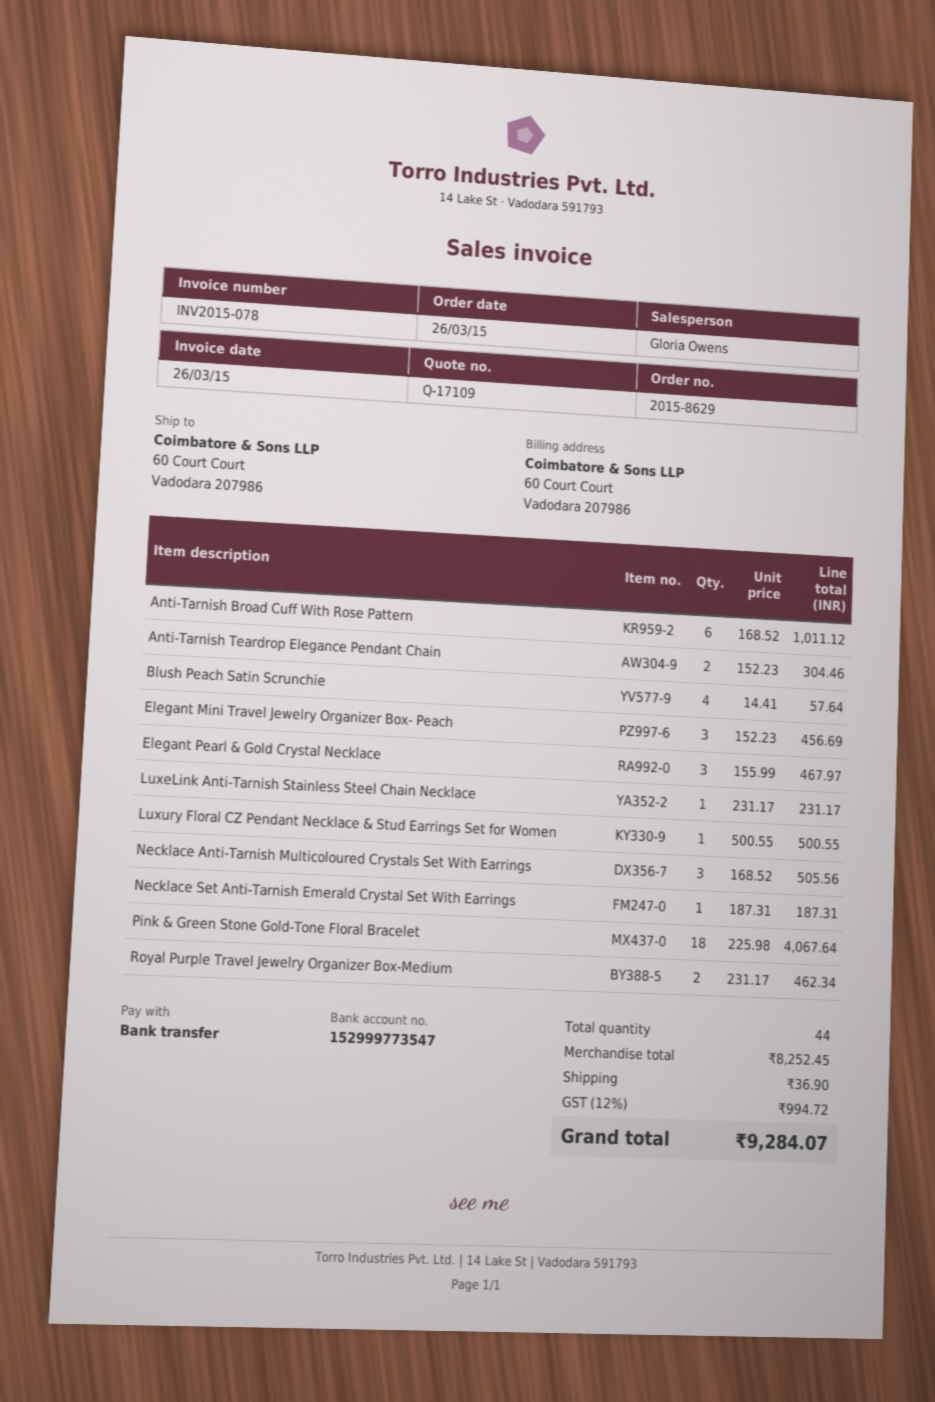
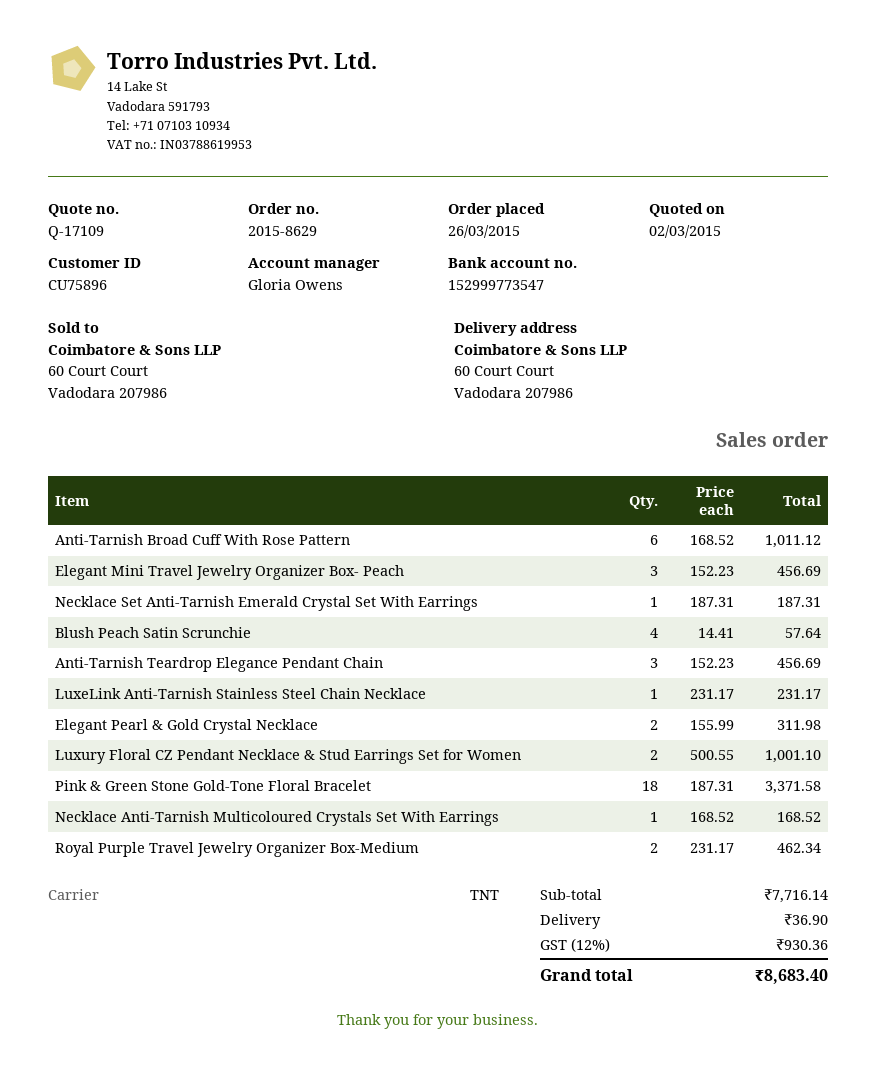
Anti-Tarnish Teardrop Elegance Pendant Chain: 2 x 152.23 = 304.46 -> 3 x 152.23 = 456.69
Elegant Pearl & Gold Crystal Necklace: 3 x 155.99 = 467.97 -> 2 x 155.99 = 311.98
Luxury Floral CZ Pendant Necklace & Stud Earrings Set for Women: 1 x 500.55 = 500.55 -> 2 x 500.55 = 1001.10
Necklace Anti-Tarnish Multicoloured Crystals Set With Earrings: 3 x 168.52 = 505.56 -> 1 x 168.52 = 168.52
Pink & Green Stone Gold-Tone Floral Bracelet: 18 x 225.98 = 4067.64 -> 18 x 187.31 = 3371.58
subtotal: 8252.45 -> 7716.14
tax: 12% = 994.72 -> 12% = 930.36
total: 9284.07 -> 8683.40

